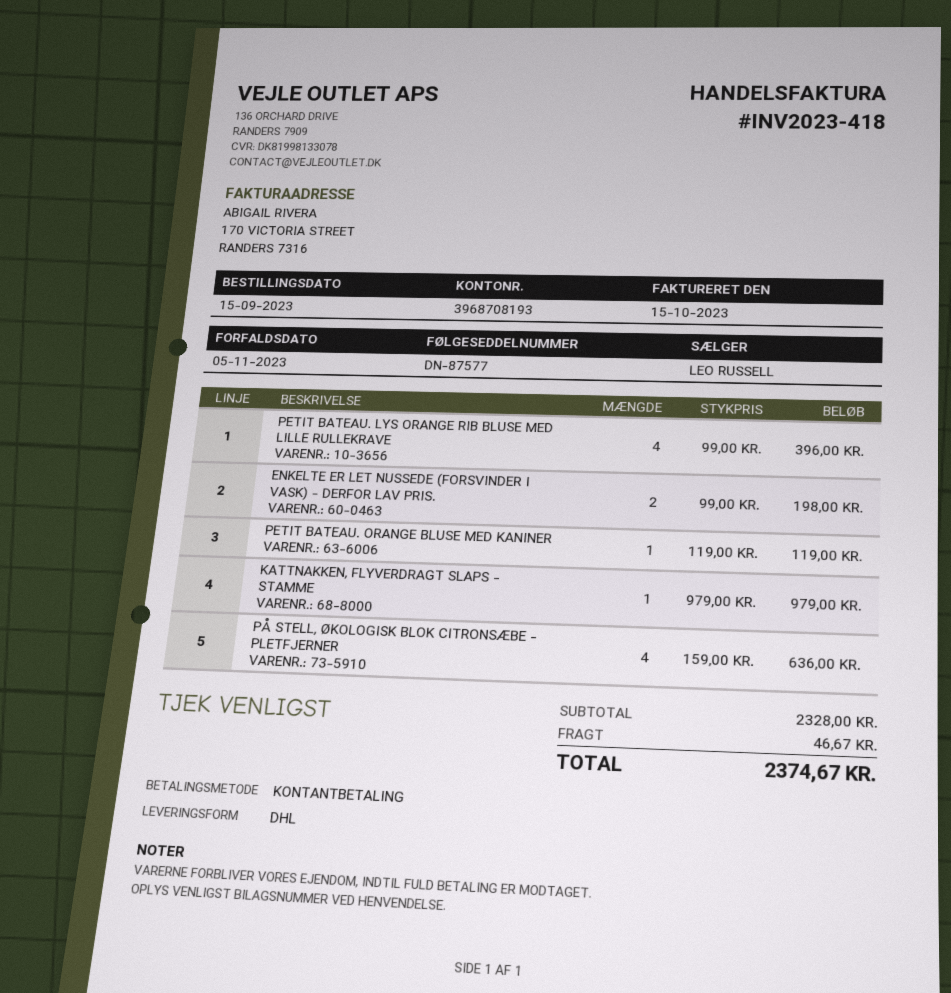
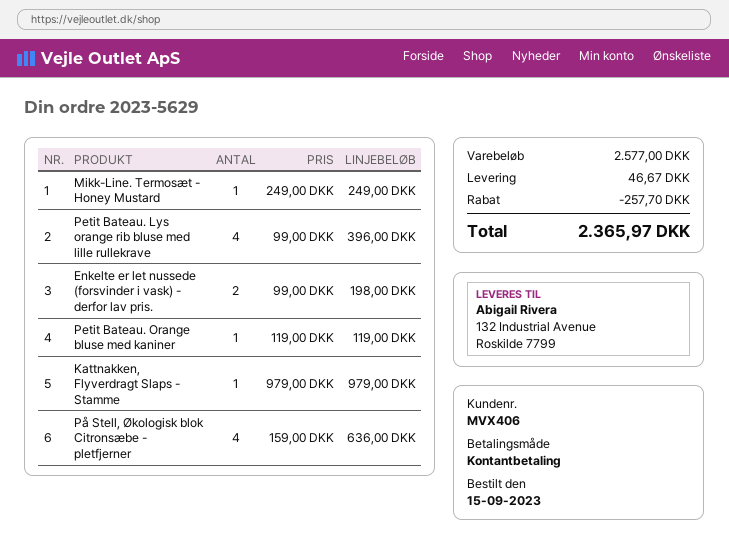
Mikk-Line. Termosæt - Honey Mustard: none -> 1 x 249.00 = 249.00
subtotal: 2328.00 -> 2577.00
discount: none -> 257.70
total: 2374.67 -> 2365.97

